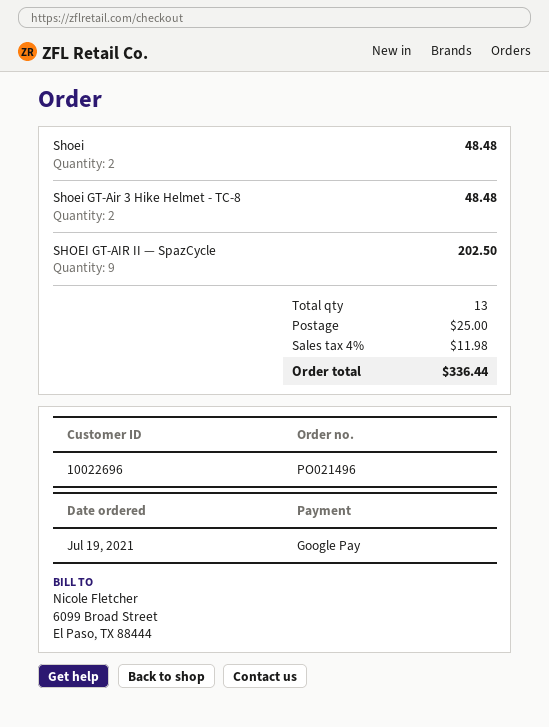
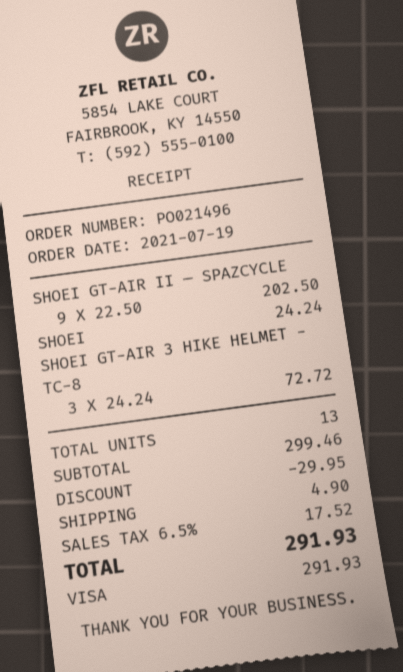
payment method: Google Pay -> Visa
Shoei: 2 for 48.48 -> 1 for 24.24
Shoei GT-Air 3 Hike Helmet - TC-8: 2 for 48.48 -> 3 for 72.72
discount: none -> 29.95
shipping: 25.00 -> 4.90
tax: 4% = 11.98 -> 6.5% = 17.52
total: 336.44 -> 291.93

